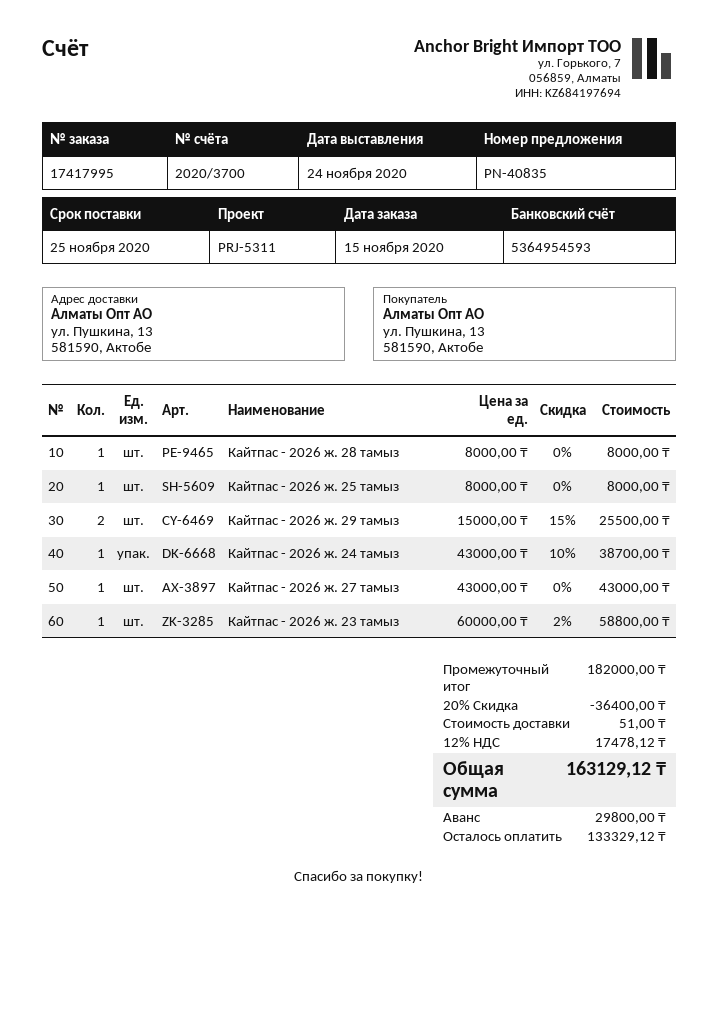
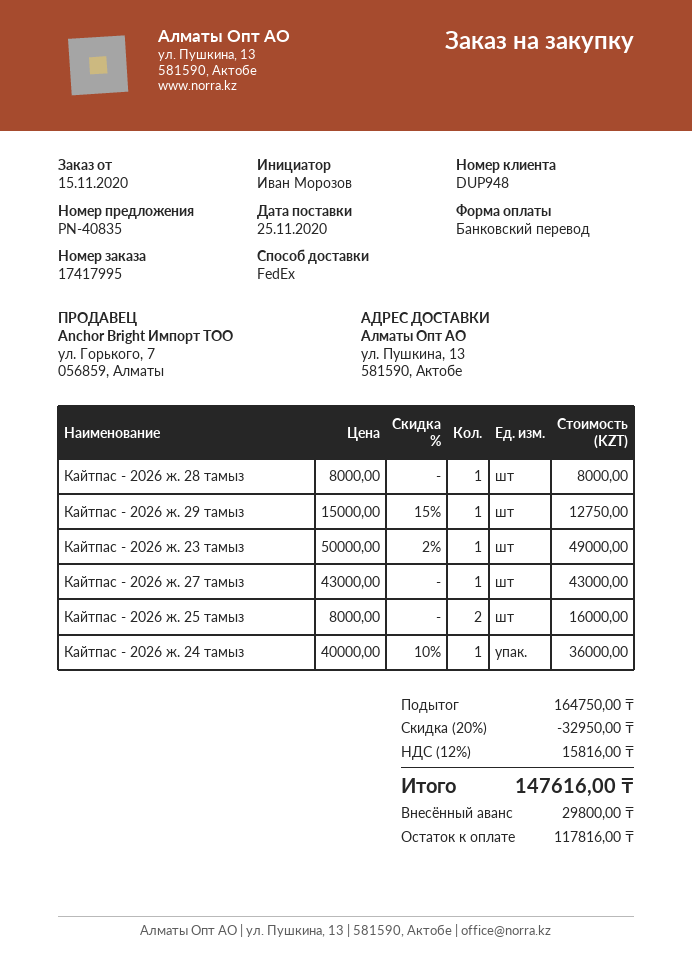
Кайтпас - 2026 ж. 25 тамыз: 1 x 8000.00 = 8000.00 -> 2 x 8000.00 = 16000.00
Кайтпас - 2026 ж. 29 тамыз: 2 x 15000.00 - 15% = 25500.00 -> 1 x 15000.00 - 15% = 12750.00
Кайтпас - 2026 ж. 24 тамыз: 1 x 43000.00 - 10% = 38700.00 -> 1 x 40000.00 - 10% = 36000.00
Кайтпас - 2026 ж. 23 тамыз: 1 x 60000.00 - 2% = 58800.00 -> 1 x 50000.00 - 2% = 49000.00
subtotal: 182000.00 -> 164750.00
discount: 20% = 36400.00 -> 20% = 32950.00
shipping: 51.00 -> none
tax: 12% = 17478.12 -> 12% = 15816.00
total: 163129.12 -> 147616.00
balance: 133329.12 -> 117816.00

